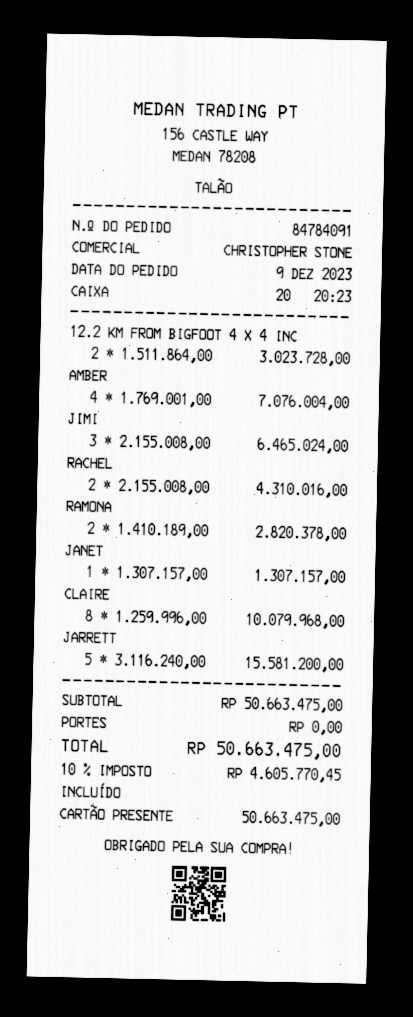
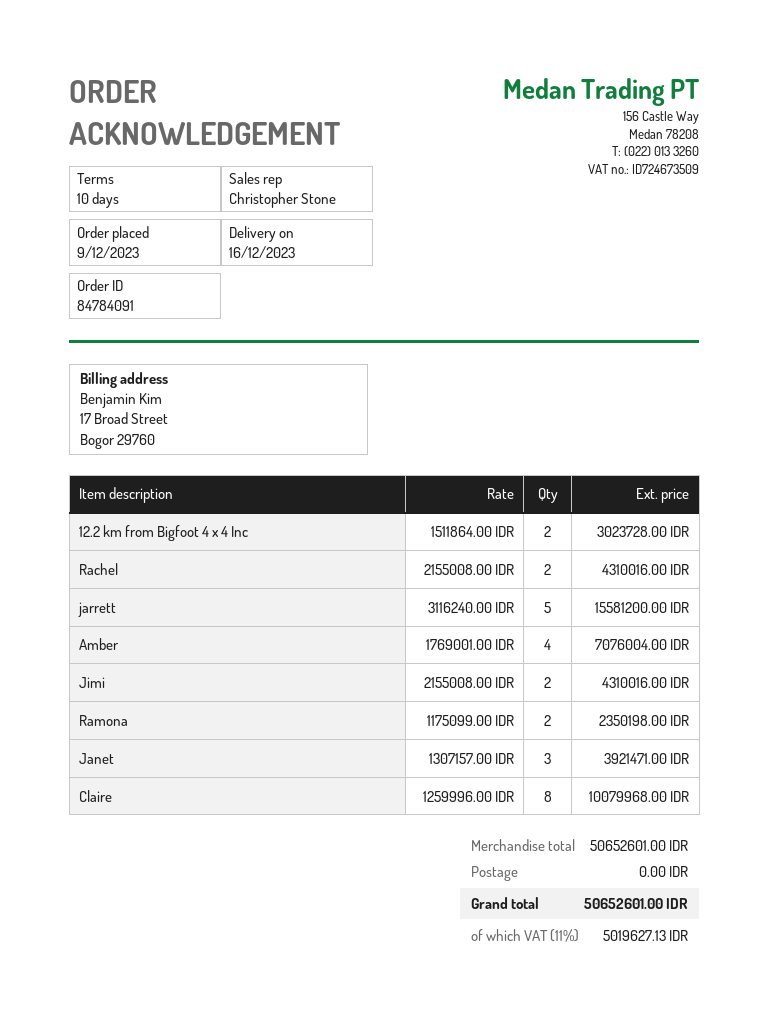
JIMI: 3 x 2155008.00 = 6465024.00 -> 2 x 2155008.00 = 4310016.00
RAMONA: 2 x 1410189.00 = 2820378.00 -> 2 x 1175099.00 = 2350198.00
JANET: 1 x 1307157.00 = 1307157.00 -> 3 x 1307157.00 = 3921471.00
subtotal: 50663475.00 -> 50652601.00
tax: 10% = 4605770.45 -> 11% = 5019627.13
total: 50663475.00 -> 50652601.00

